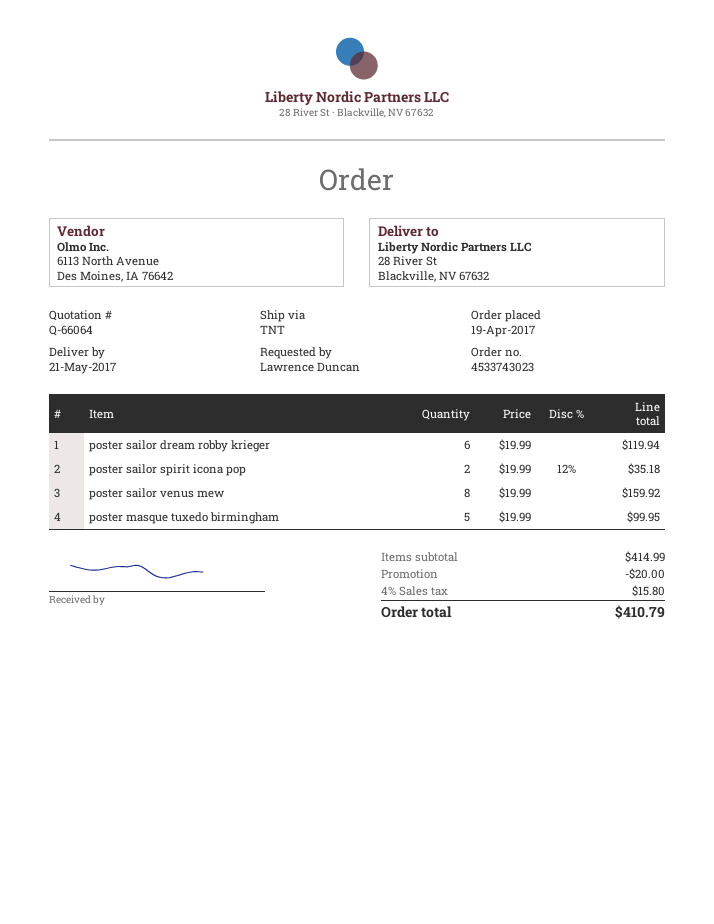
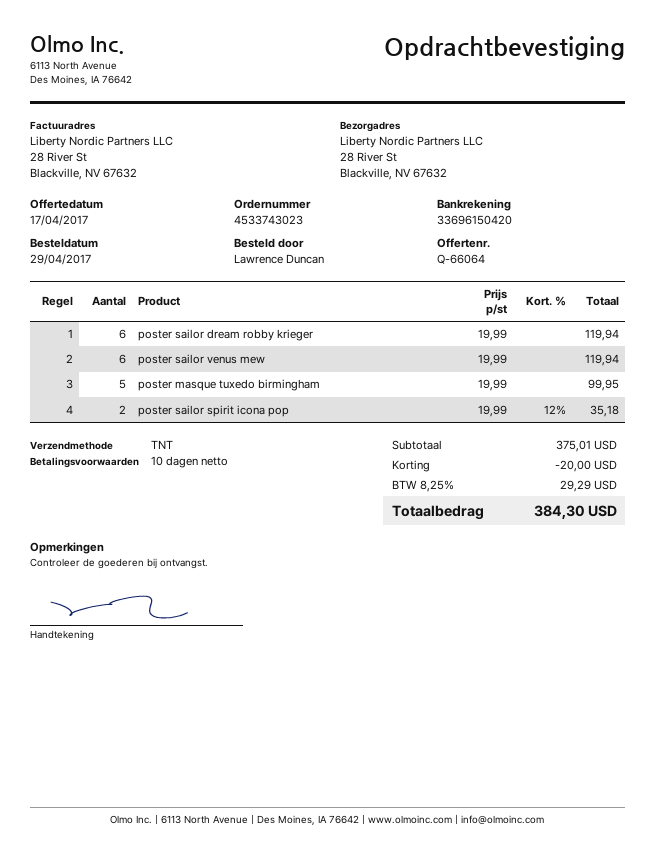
order date: 2017-04-19 -> 2017-04-29
poster sailor venus mew: 8 x 19.99 = 159.92 -> 6 x 19.99 = 119.94
subtotal: 414.99 -> 375.01
tax: 4% = 15.80 -> 8.25% = 29.29
total: 410.79 -> 384.30

